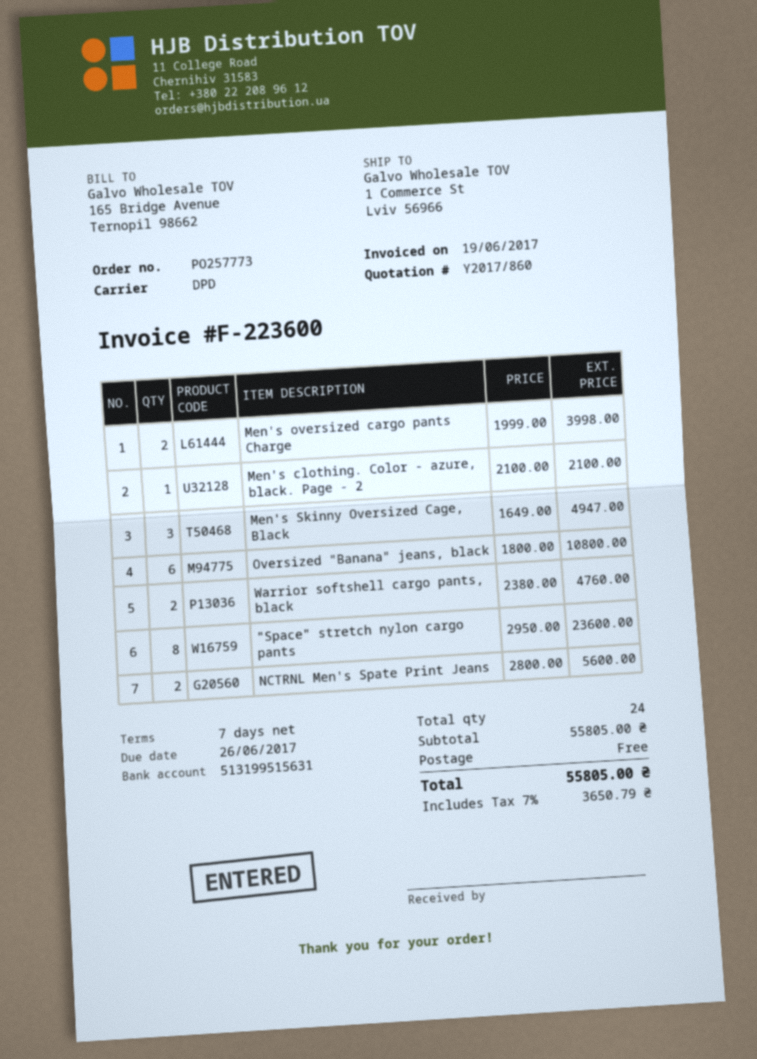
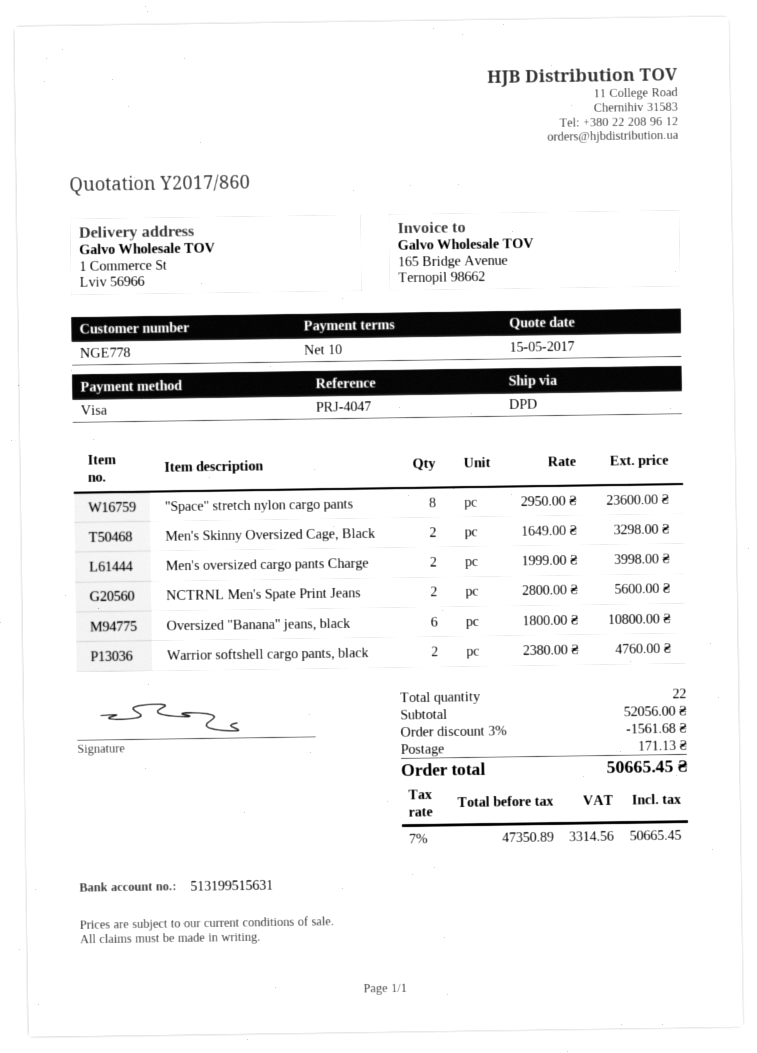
payment terms: 7 days -> 10 days
Men's clothing. Color - azure, black. Page - 2: 1 x 2100.00 = 2100.00 -> none
Men's Skinny Oversized Cage, Black: 3 x 1649.00 = 4947.00 -> 2 x 1649.00 = 3298.00
total quantity: 24 -> 22
subtotal: 55805.00 -> 52056.00
discount: none -> 3% = 1561.68
shipping: 0.00 -> 171.13
tax: 7% = 3650.79 -> 7% = 3314.56
total: 55805.00 -> 50665.45

